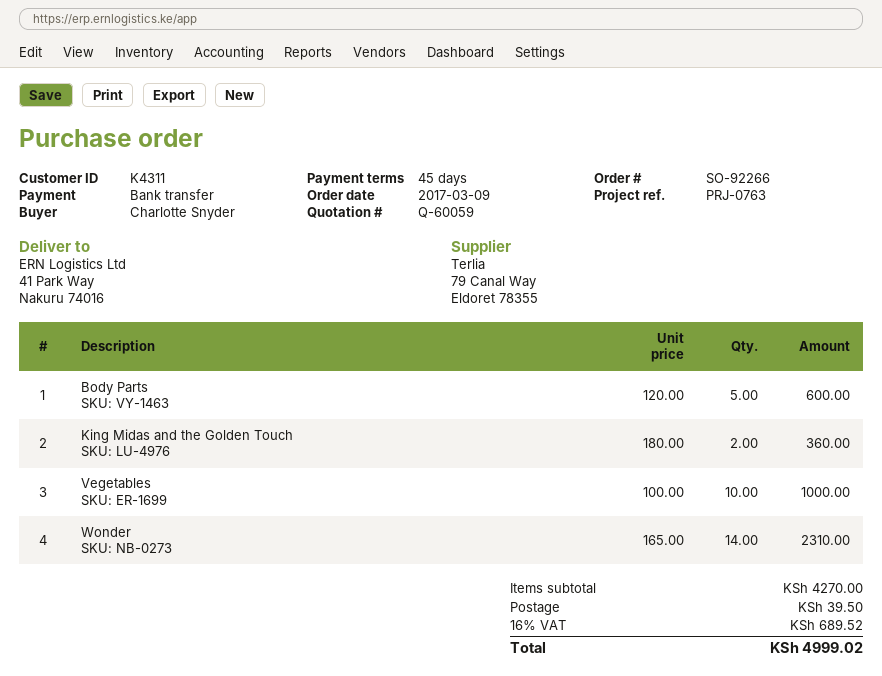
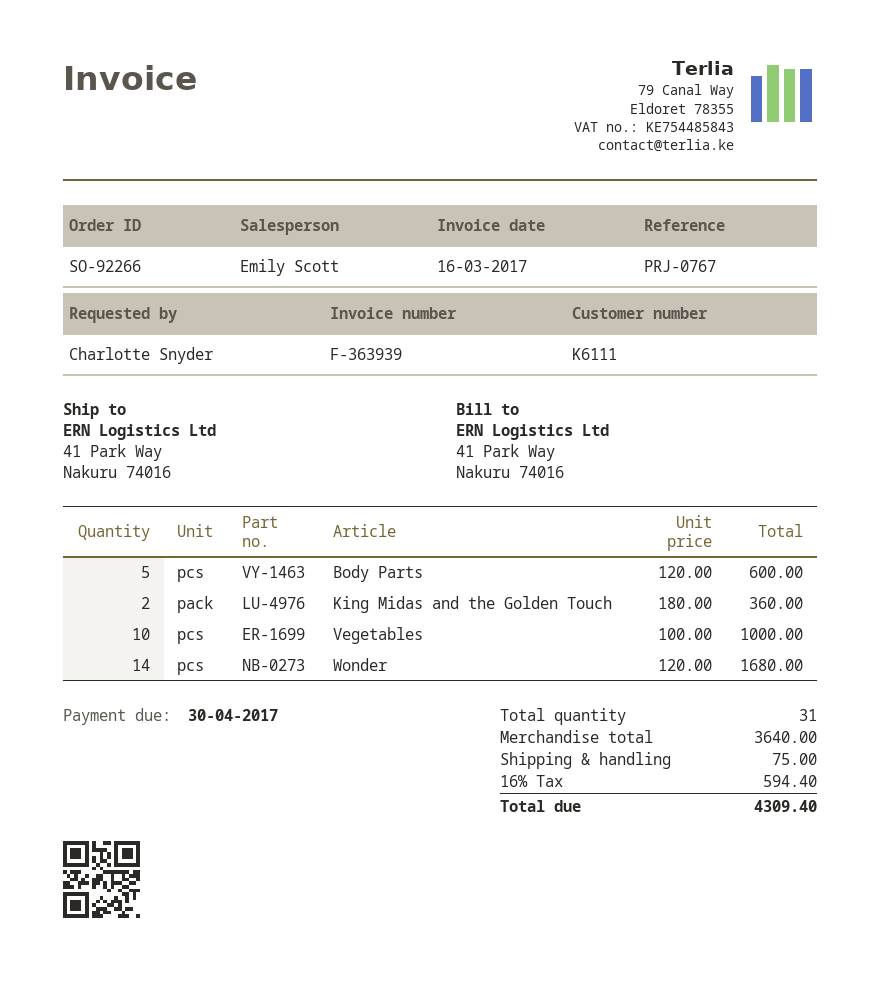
customer number: K4311 -> K6111
reference: PRJ-0763 -> PRJ-0767
Wonder: 14 x 165.00 = 2310.00 -> 14 x 120.00 = 1680.00
subtotal: 4270.00 -> 3640.00
shipping: 39.50 -> 75.00
tax: 16% = 689.52 -> 16% = 594.40
total: 4999.02 -> 4309.40

